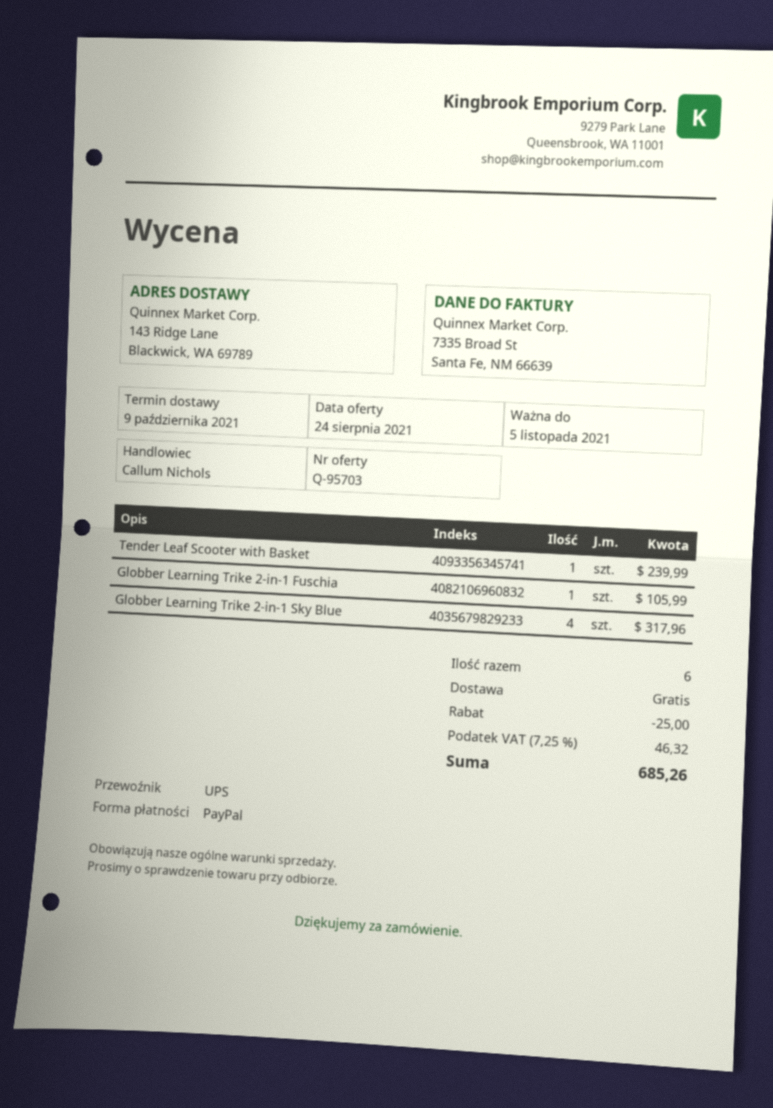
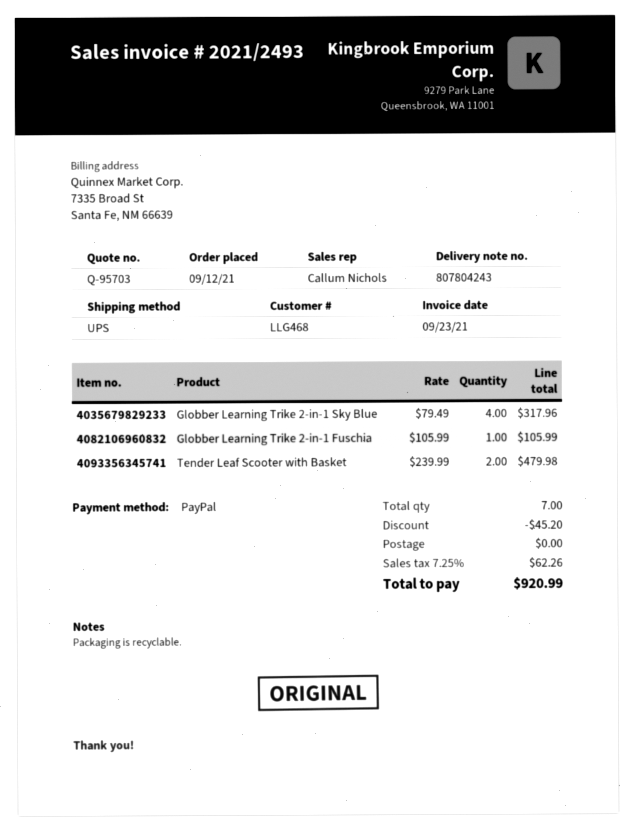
Tender Leaf Scooter with Basket: 1 for 239.99 -> 2 for 479.98
total quantity: 6 -> 7
discount: 25.00 -> 45.20
tax: 7.25% = 46.32 -> 7.25% = 62.26
total: 685.26 -> 920.99

